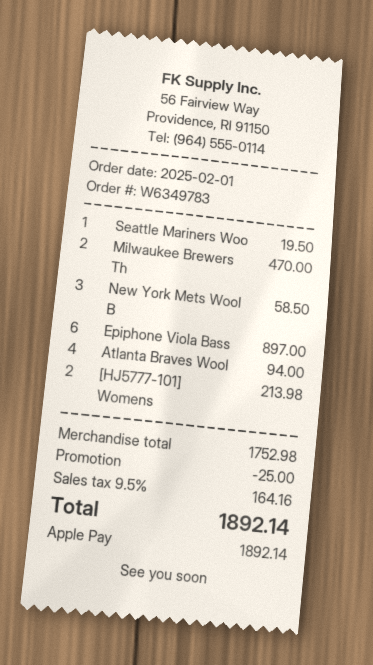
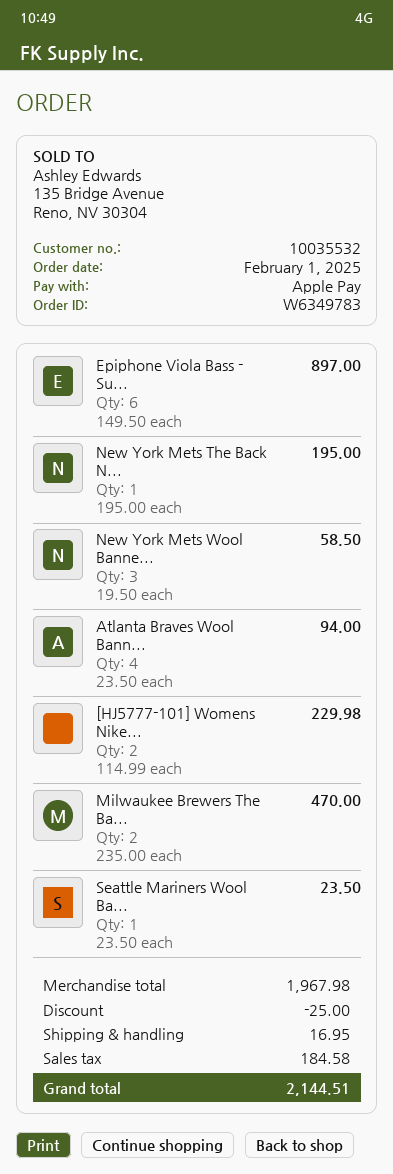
Seattle Mariners Woo: 1 for 19.50 -> 1 for 23.50
[HJ5777-101] Womens: 2 for 213.98 -> 2 for 229.98
New York Mets The Back N...: none -> 1 for 195.00
subtotal: 1752.98 -> 1967.98
shipping: none -> 16.95
tax: 164.16 -> 184.58
total: 1892.14 -> 2144.51

